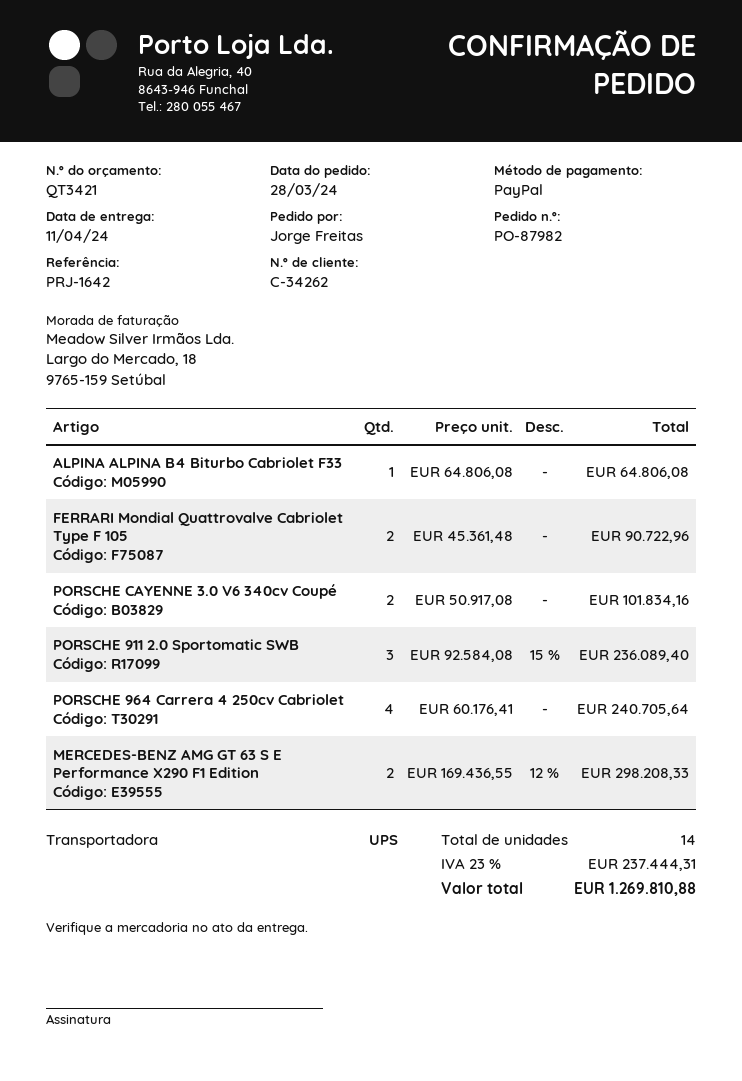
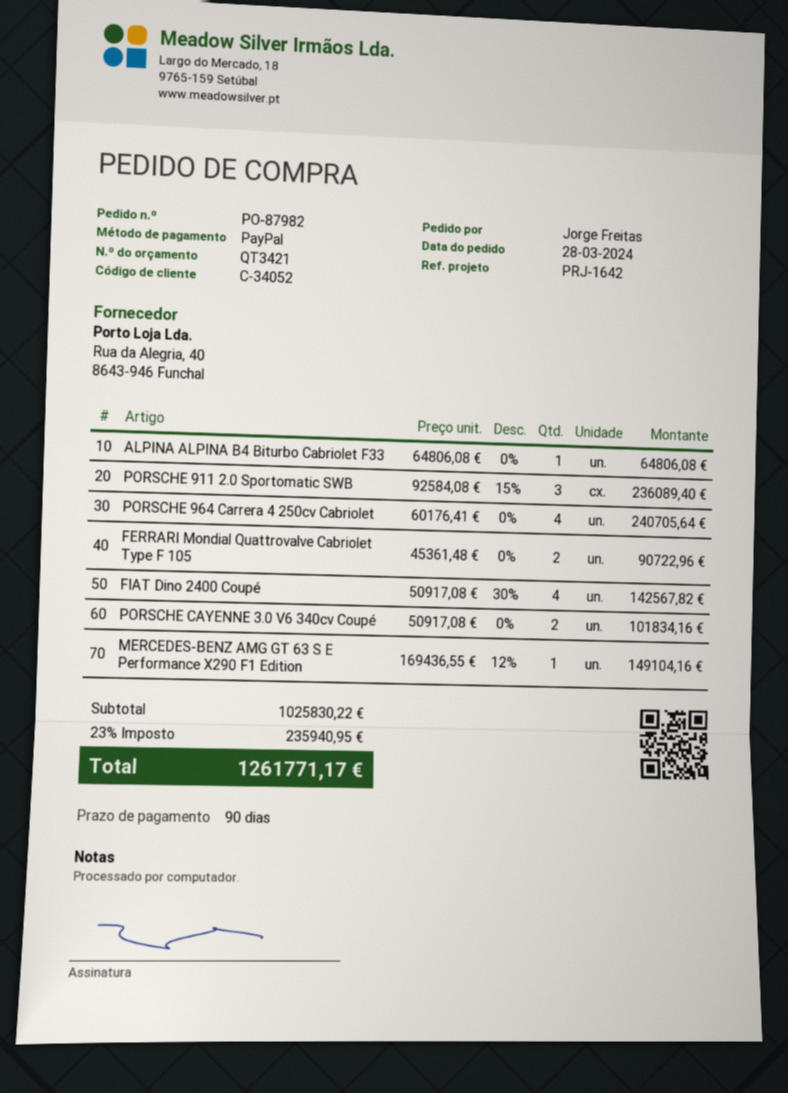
customer number: C-34262 -> C-34052
MERCEDES-BENZ AMG GT 63 S E Performance X290 F1 Edition: 2 x 169436.55 - 12% = 298208.33 -> 1 x 169436.55 - 12% = 149104.16
FIAT Dino 2400 Coupé: none -> 4 x 50917.08 - 30% = 142567.82
tax: 23% = 237444.31 -> 23% = 235940.95
total: 1269810.88 -> 1261771.17

